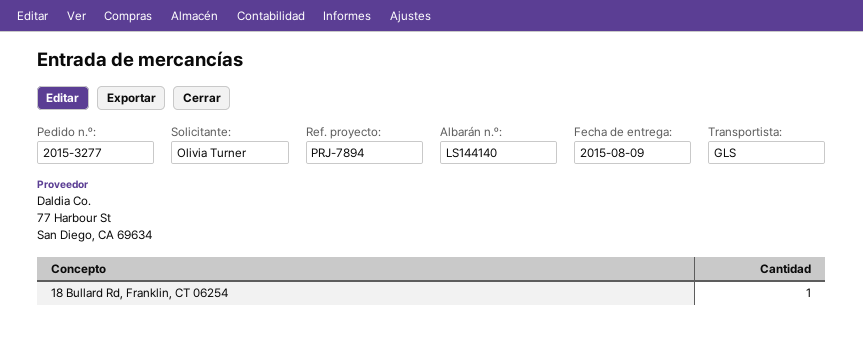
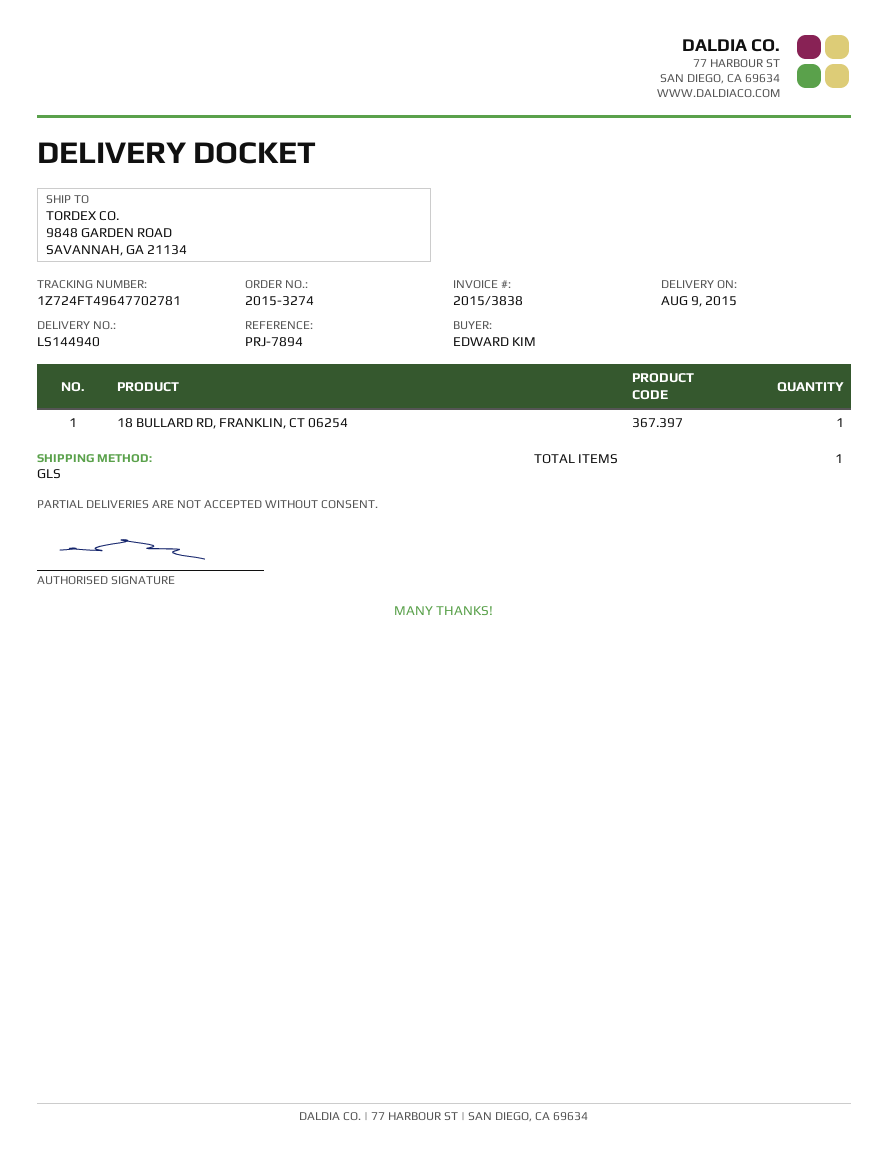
order number: 2015-3277 -> 2015-3274
delivery note number: LS144140 -> LS144940
ordered by: Olivia Turner -> EDWARD KIM

